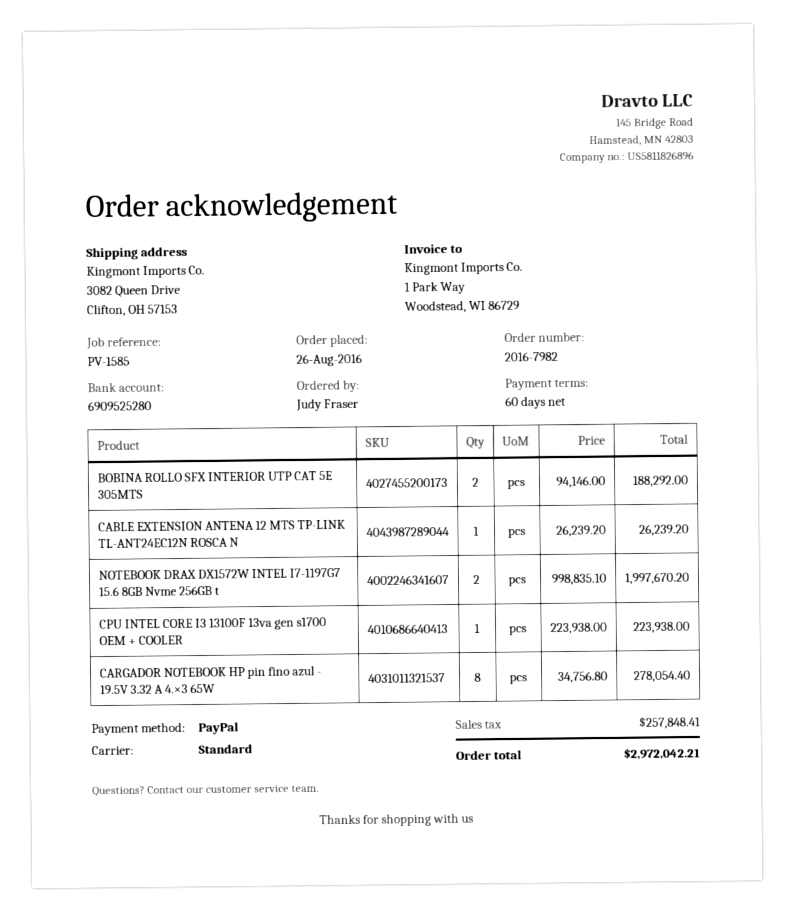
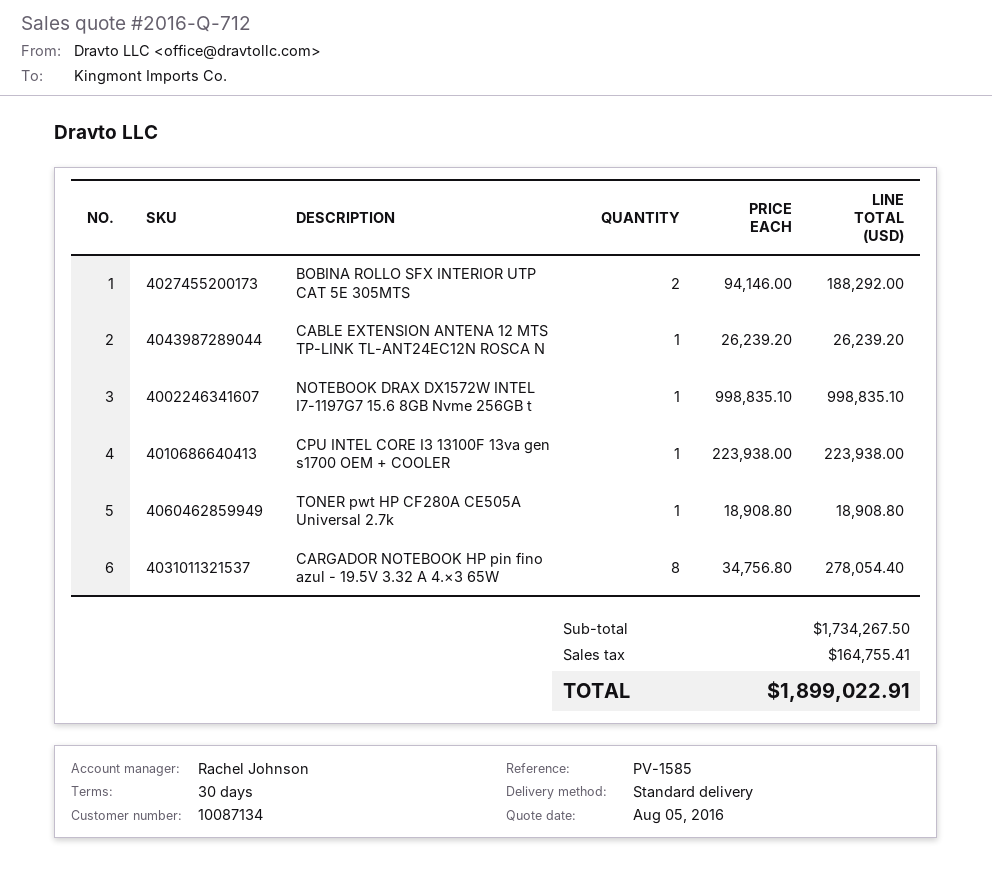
payment terms: 60 days -> 30 days
NOTEBOOK DRAX DX1572W INTEL I7-1197G7 15.6 8GB Nvme 256GB t: 2 x 998835.10 = 1997670.20 -> 1 x 998835.10 = 998835.10
TONER pwt HP CF280A CE505A Universal 2.7k: none -> 1 x 18908.80 = 18908.80
tax: 257848.41 -> 164755.41
total: 2972042.21 -> 1899022.91

